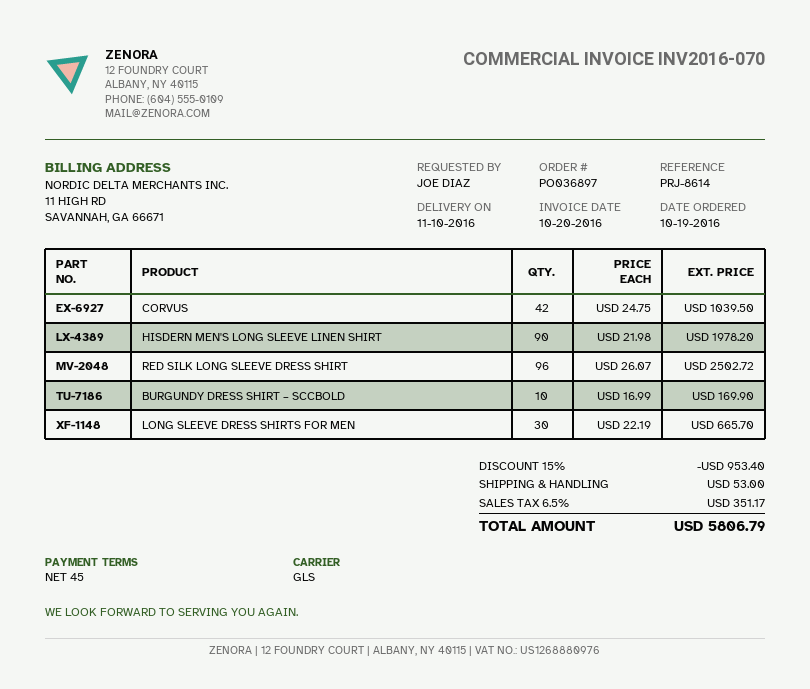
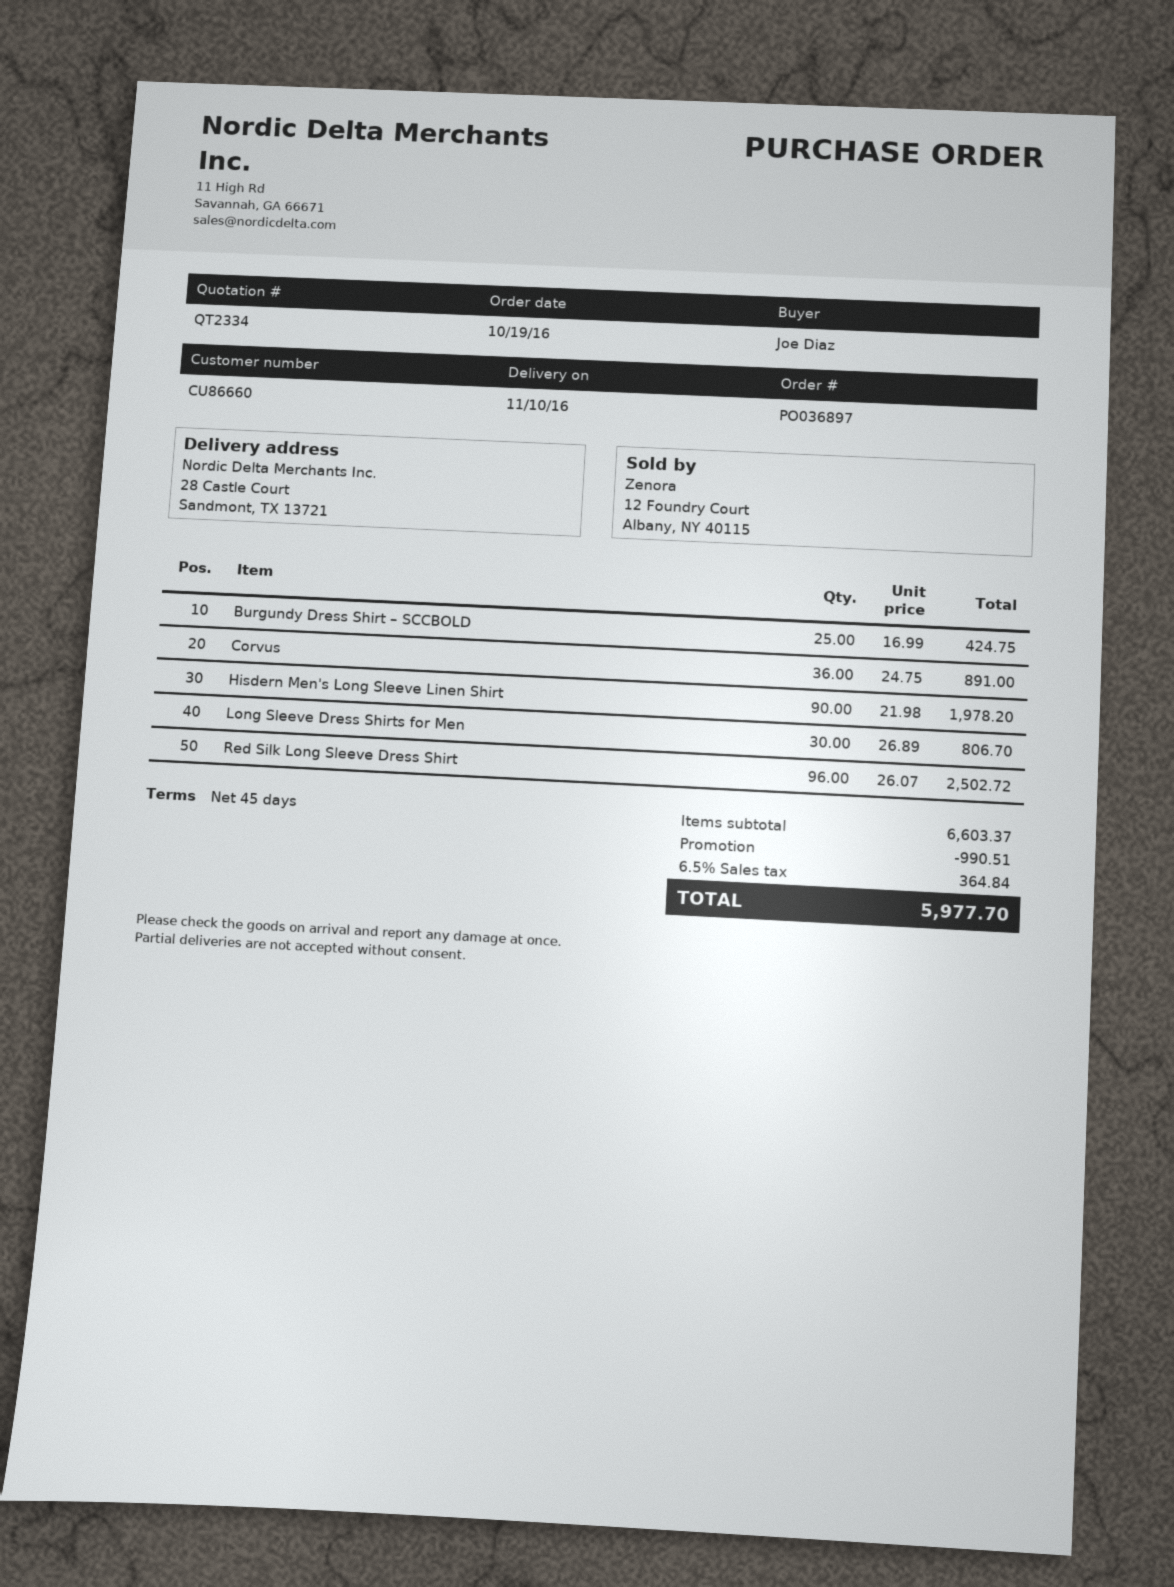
CORVUS: 42 x 24.75 = 1039.50 -> 36 x 24.75 = 891.00
BURGUNDY DRESS SHIRT – SCCBOLD: 10 x 16.99 = 169.90 -> 25 x 16.99 = 424.75
LONG SLEEVE DRESS SHIRTS FOR MEN: 30 x 22.19 = 665.70 -> 30 x 26.89 = 806.70
discount: 953.40 -> 990.51
shipping: 53.00 -> none
tax: 6.5% = 351.17 -> 6.5% = 364.84
total: 5806.79 -> 5977.70

